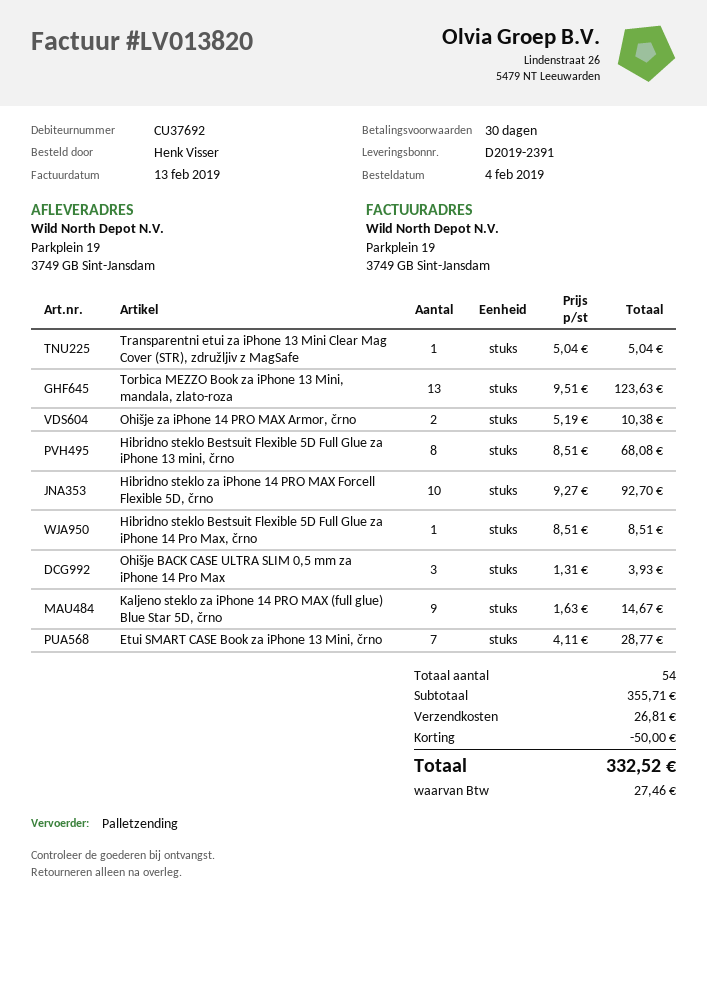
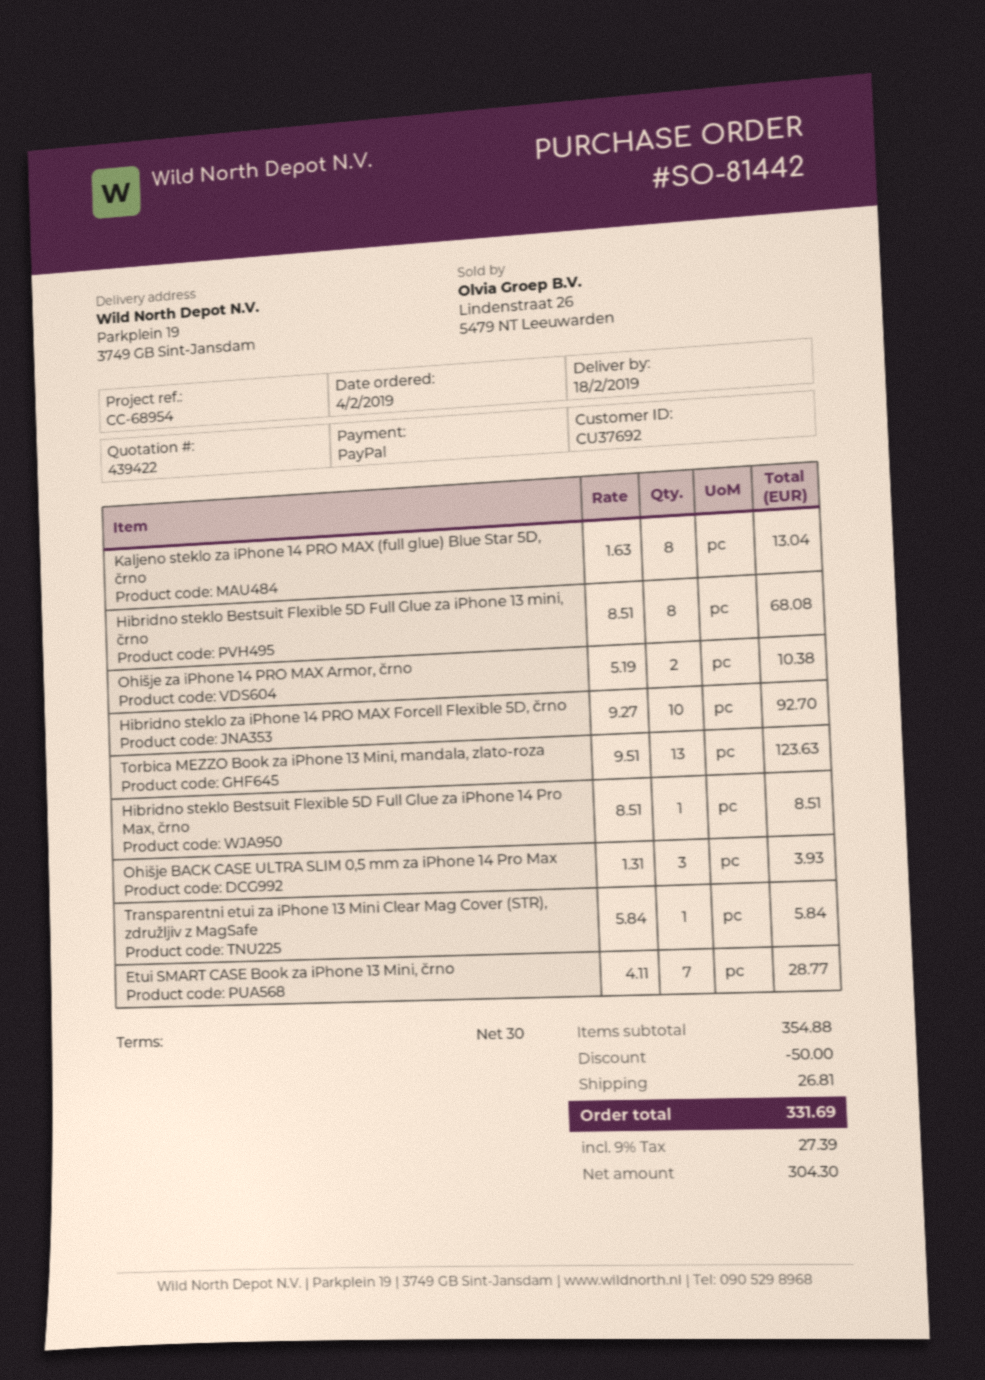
Transparentni etui za iPhone 13 Mini Clear Mag Cover (STR), združljiv z MagSafe: 1 x 5.04 = 5.04 -> 1 x 5.84 = 5.84
Kaljeno steklo za iPhone 14 PRO MAX (full glue) Blue Star 5D, črno: 9 x 1.63 = 14.67 -> 8 x 1.63 = 13.04
subtotal: 355.71 -> 354.88
tax: 27.46 -> 27.39
total: 332.52 -> 331.69

